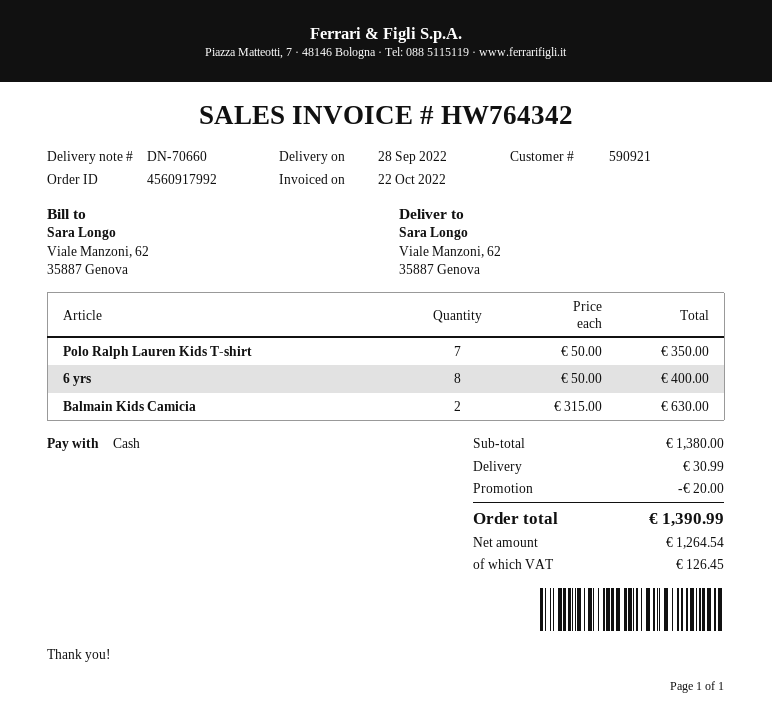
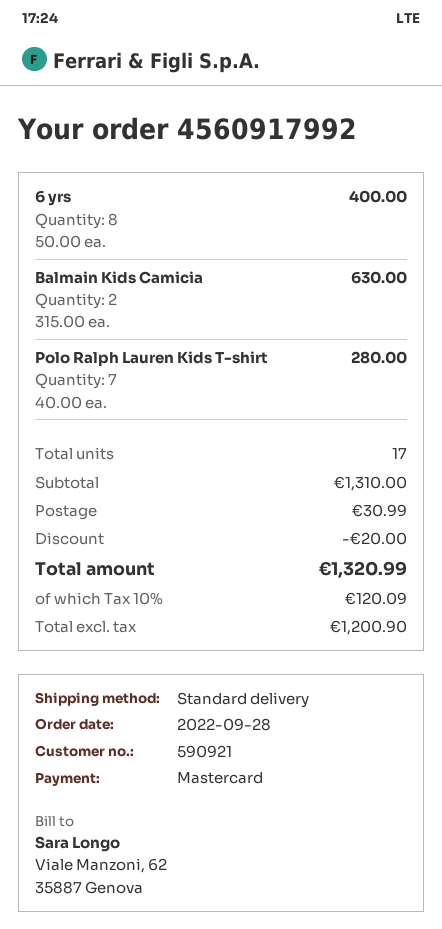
payment method: cash -> Mastercard
Polo Ralph Lauren Kids T-shirt: 7 x 50.00 = 350.00 -> 7 x 40.00 = 280.00
subtotal: 1380.00 -> 1310.00
net: 1264.54 -> 1200.90
tax: 126.45 -> 120.09
total: 1390.99 -> 1320.99

